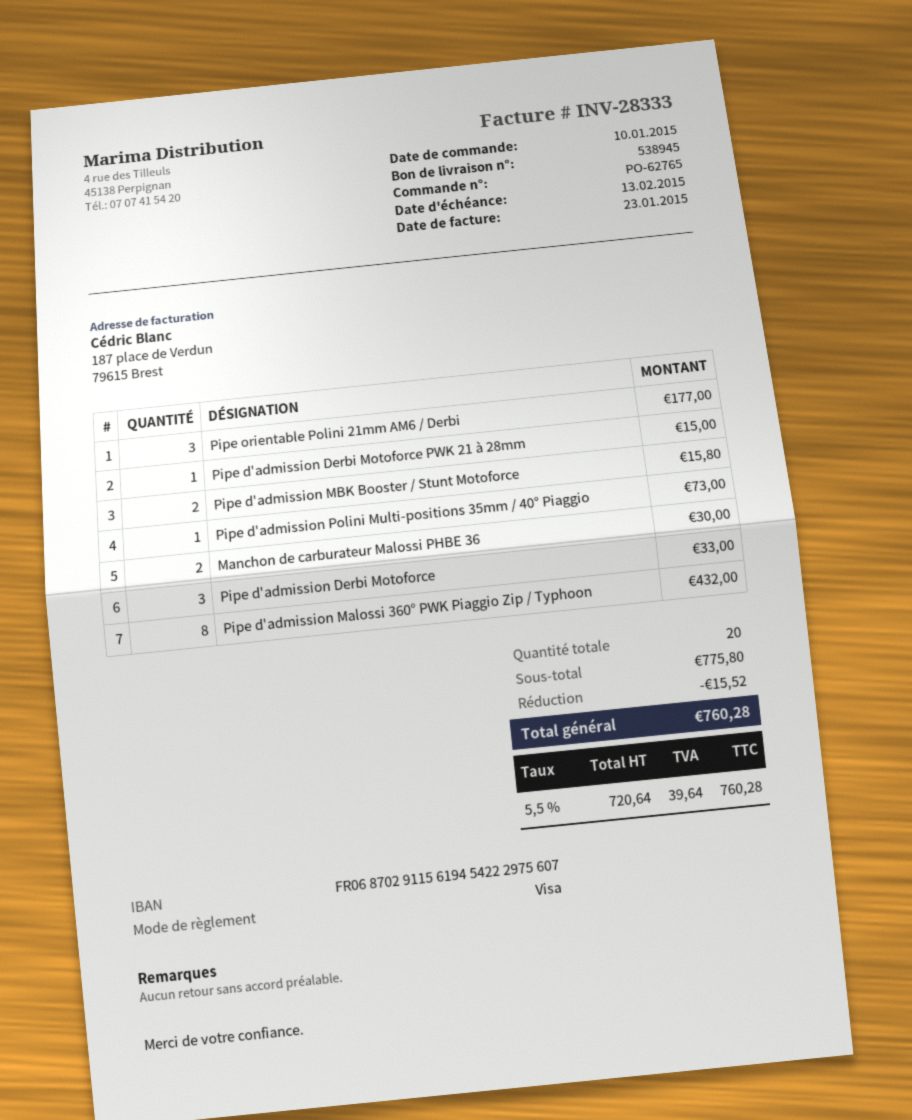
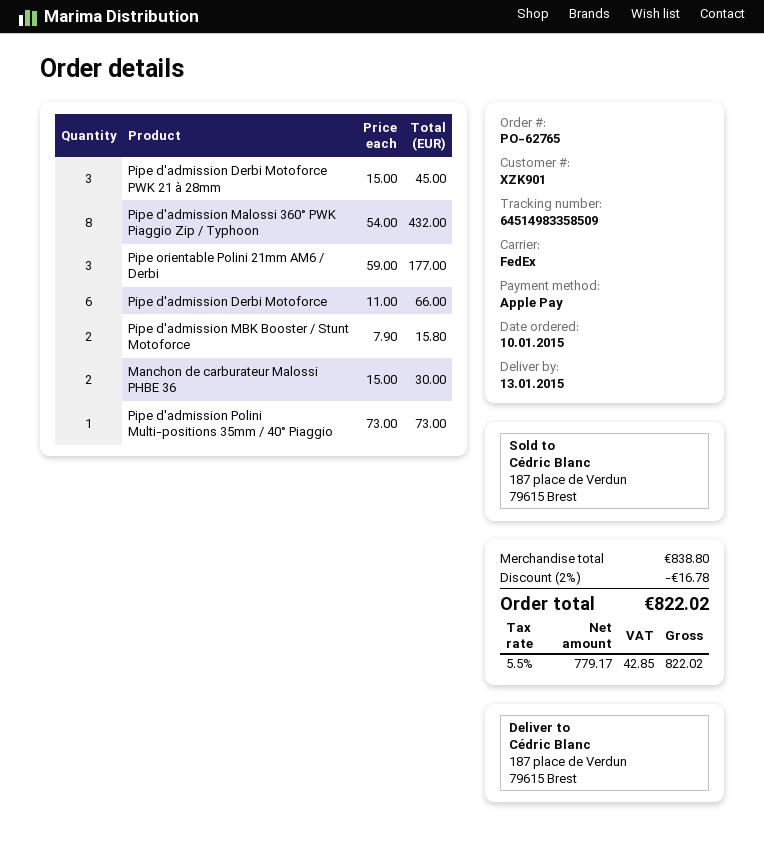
payment method: Visa -> Apple Pay
Pipe d'admission Derbi Motoforce PWK 21 à 28mm: 1 for 15.00 -> 3 for 45.00
Pipe d'admission Derbi Motoforce: 3 for 33.00 -> 6 for 66.00
subtotal: 775.80 -> 838.80
discount: 15.52 -> 16.78
net: 720.64 -> 779.17
tax: 5.5% = 39.64 -> 5.5% = 42.85
total: 760.28 -> 822.02

